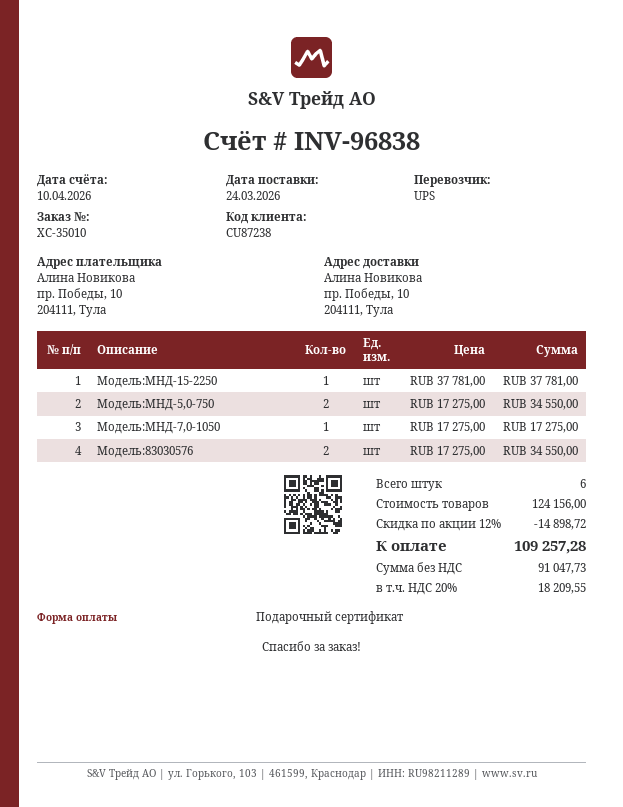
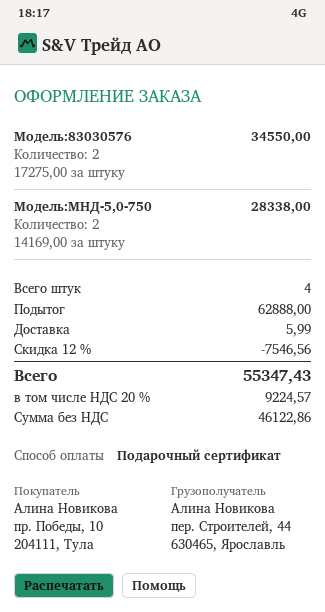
ship to: пр. Победы, 10, 204111, Тула -> пер. Строителей, 44, 630465, Ярославль
Модель:МНД-15-2250: 1 x 37781.00 = 37781.00 -> none
Модель:МНД-5,0-750: 2 x 17275.00 = 34550.00 -> 2 x 14169.00 = 28338.00
Модель:МНД-7,0-1050: 1 x 17275.00 = 17275.00 -> none
total quantity: 6 -> 4
subtotal: 124156.00 -> 62888.00
discount: 12% = 14898.72 -> 12% = 7546.56
shipping: none -> 5.99
net: 91047.73 -> 46122.86
tax: 20% = 18209.55 -> 20% = 9224.57
total: 109257.28 -> 55347.43

